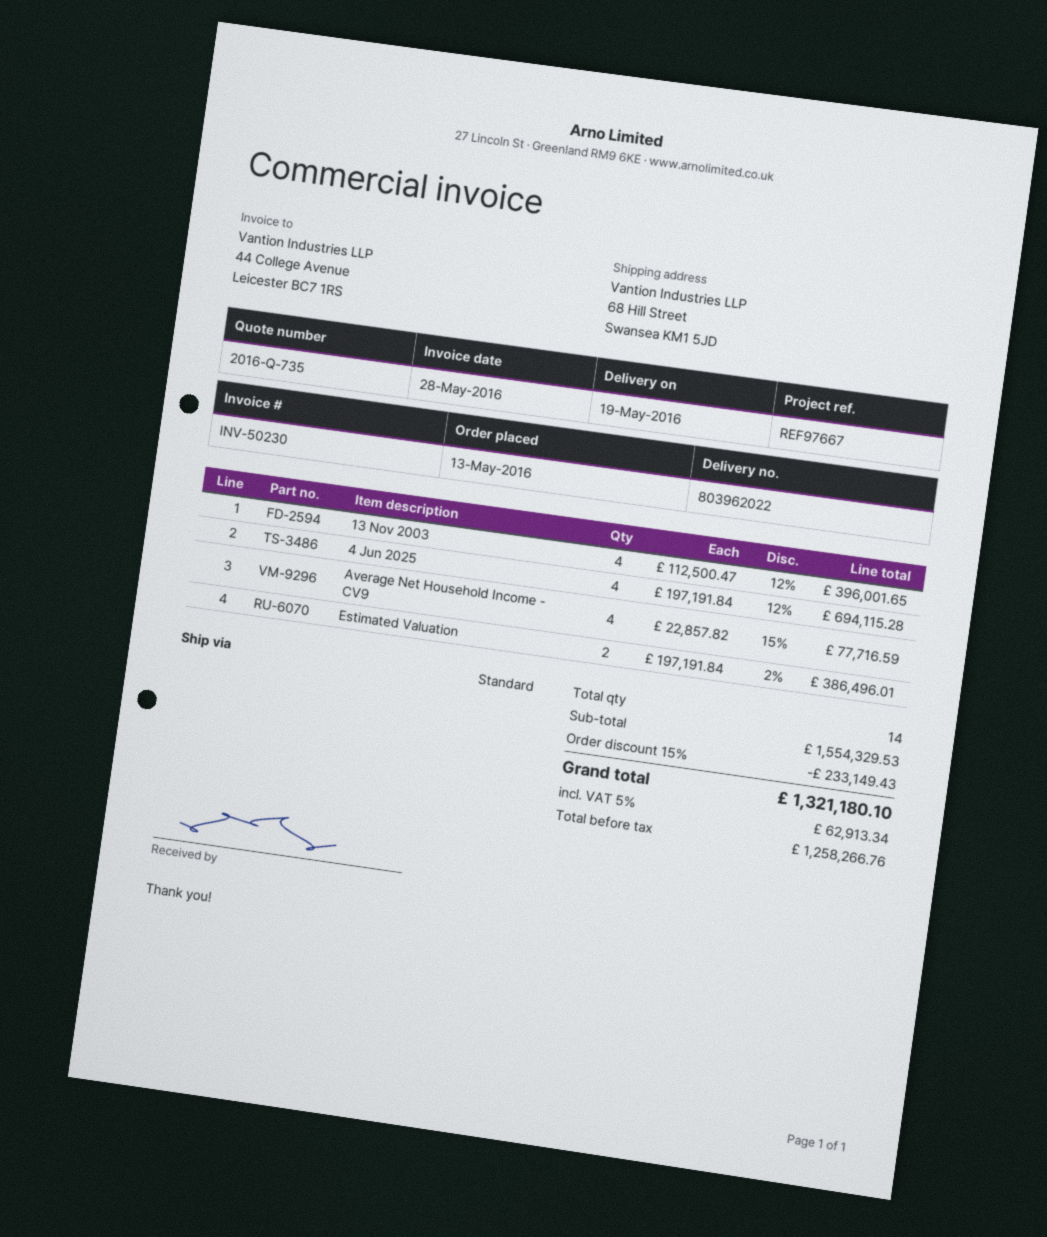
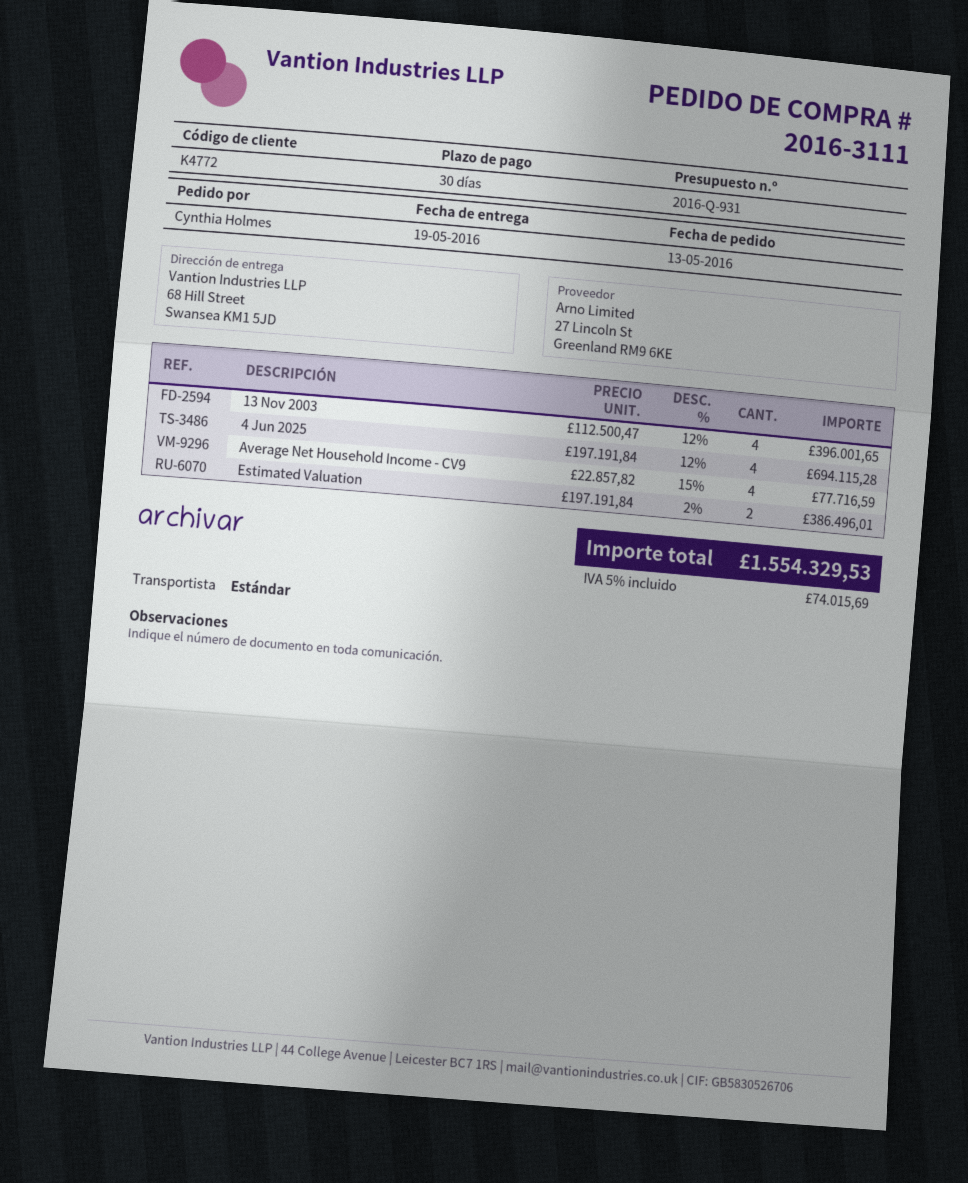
quote number: 2016-Q-735 -> 2016-Q-931
discount: 15% = 233149.43 -> none
tax: 5% = 62913.34 -> 5% = 74015.69
total: 1321180.10 -> 1554329.53

